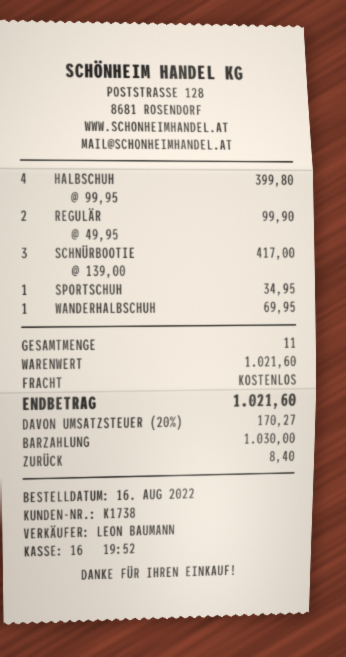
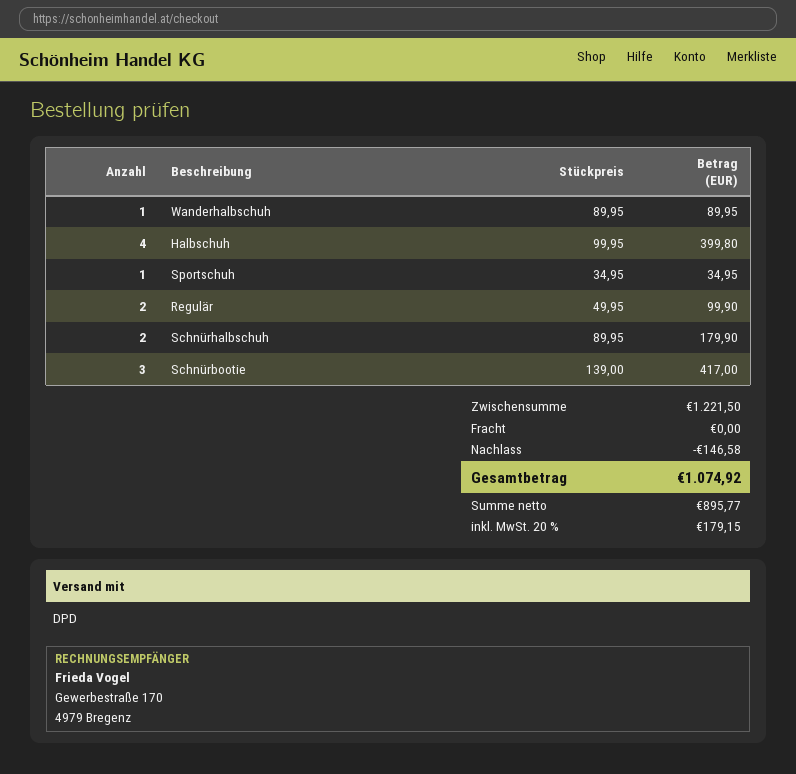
WANDERHALBSCHUH: 1 x 69.95 = 69.95 -> 1 x 89.95 = 89.95
Schnürhalbschuh: none -> 2 x 89.95 = 179.90
subtotal: 1021.60 -> 1221.50
discount: none -> 146.58
tax: 20% = 170.27 -> 20% = 179.15
total: 1021.60 -> 1074.92

